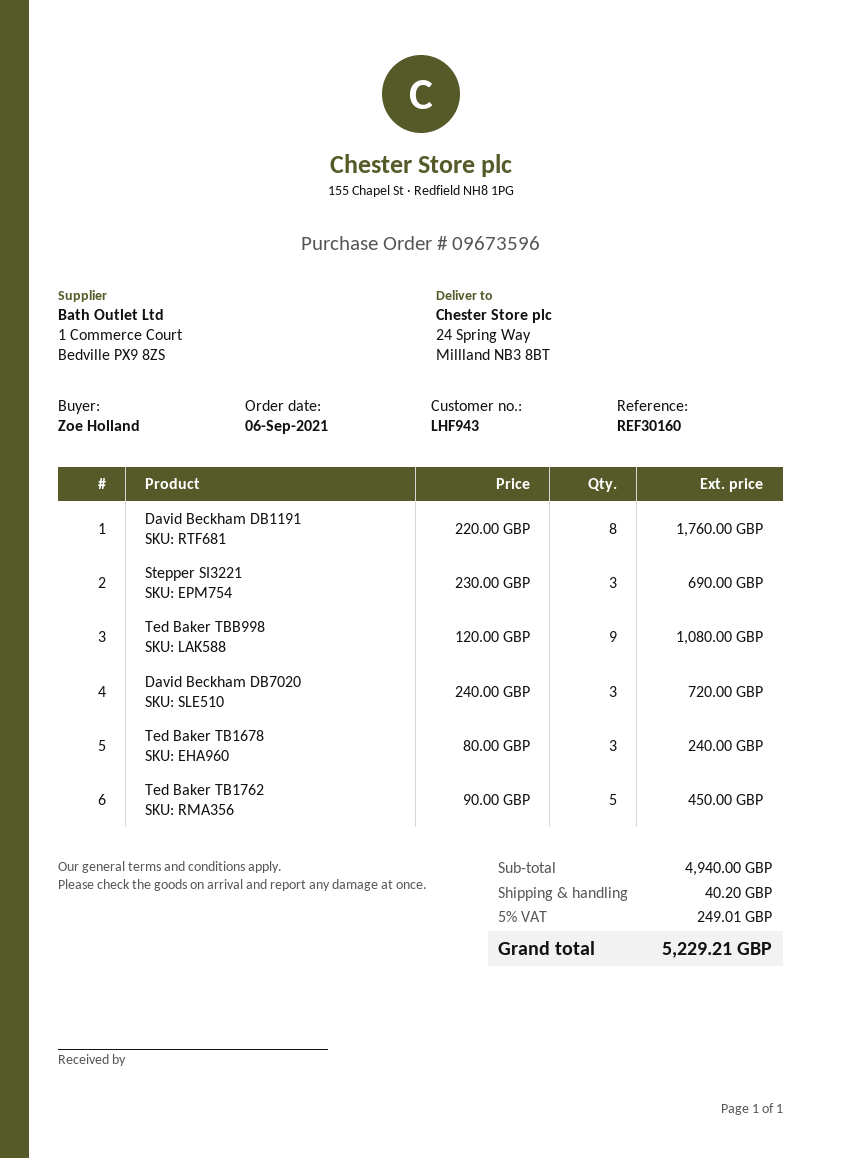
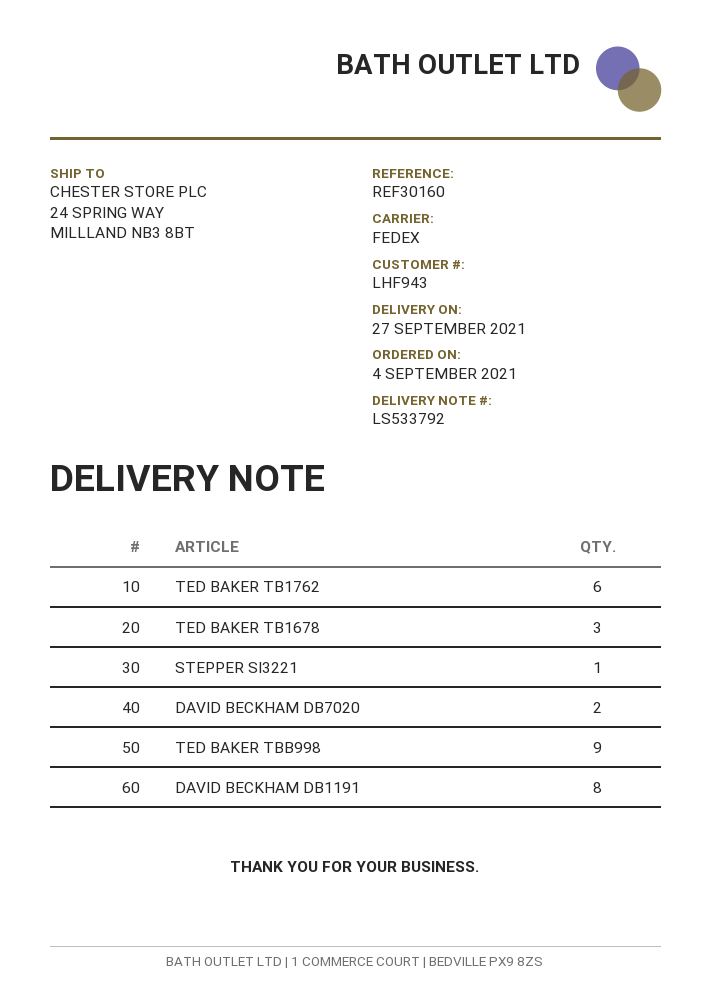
order date: 2021-09-06 -> 2021-09-04
Stepper SI3221: 3 -> 1
David Beckham DB7020: 3 -> 2
Ted Baker TB1762: 5 -> 6

